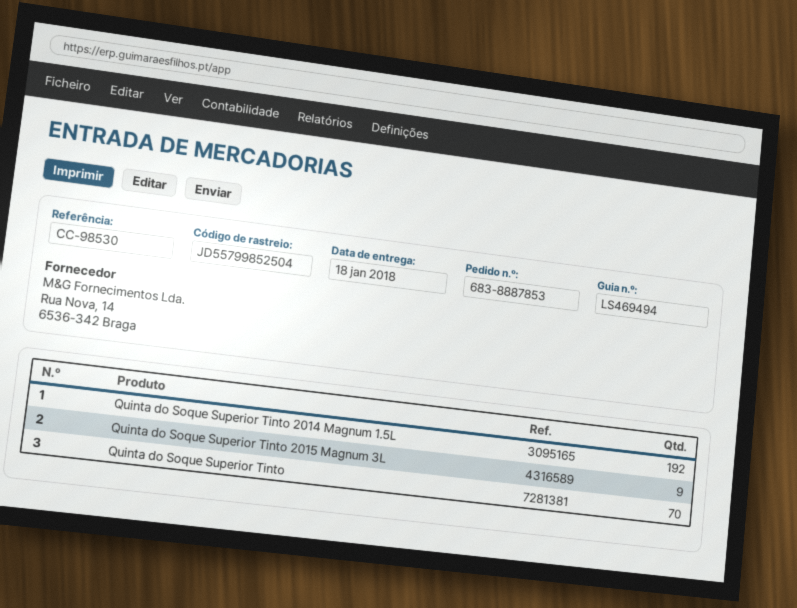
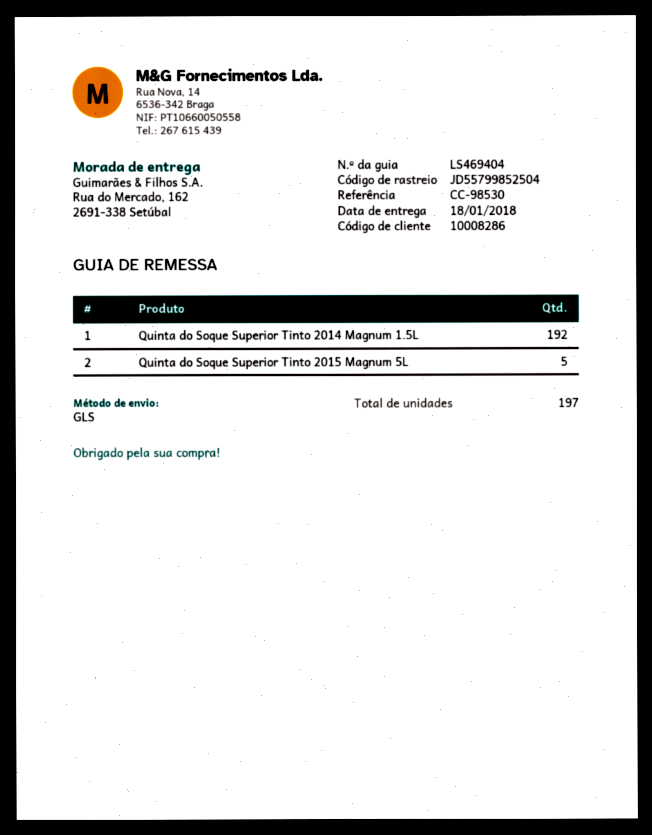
delivery note number: LS469494 -> LS469404
Quinta do Soque Superior Tinto 2015 Magnum 3L: 9 -> none
Quinta do Soque Superior Tinto: 70 -> none
Quinta do Soque Superior Tinto 2015 Magnum 5L: none -> 5

